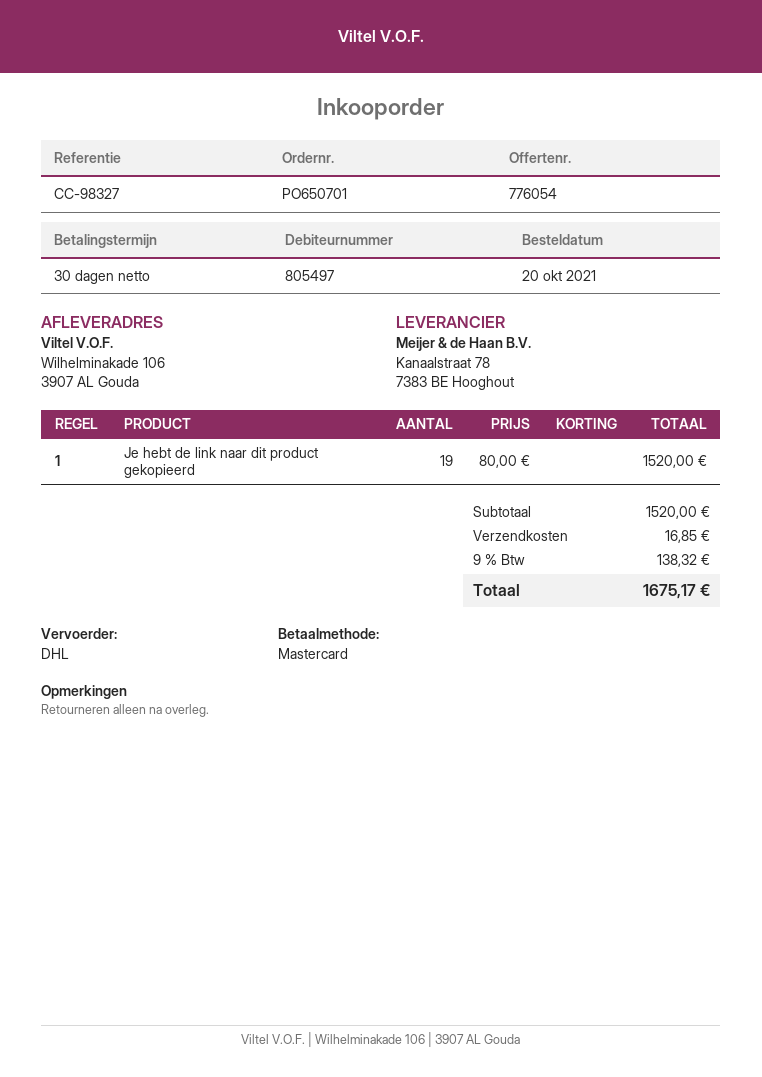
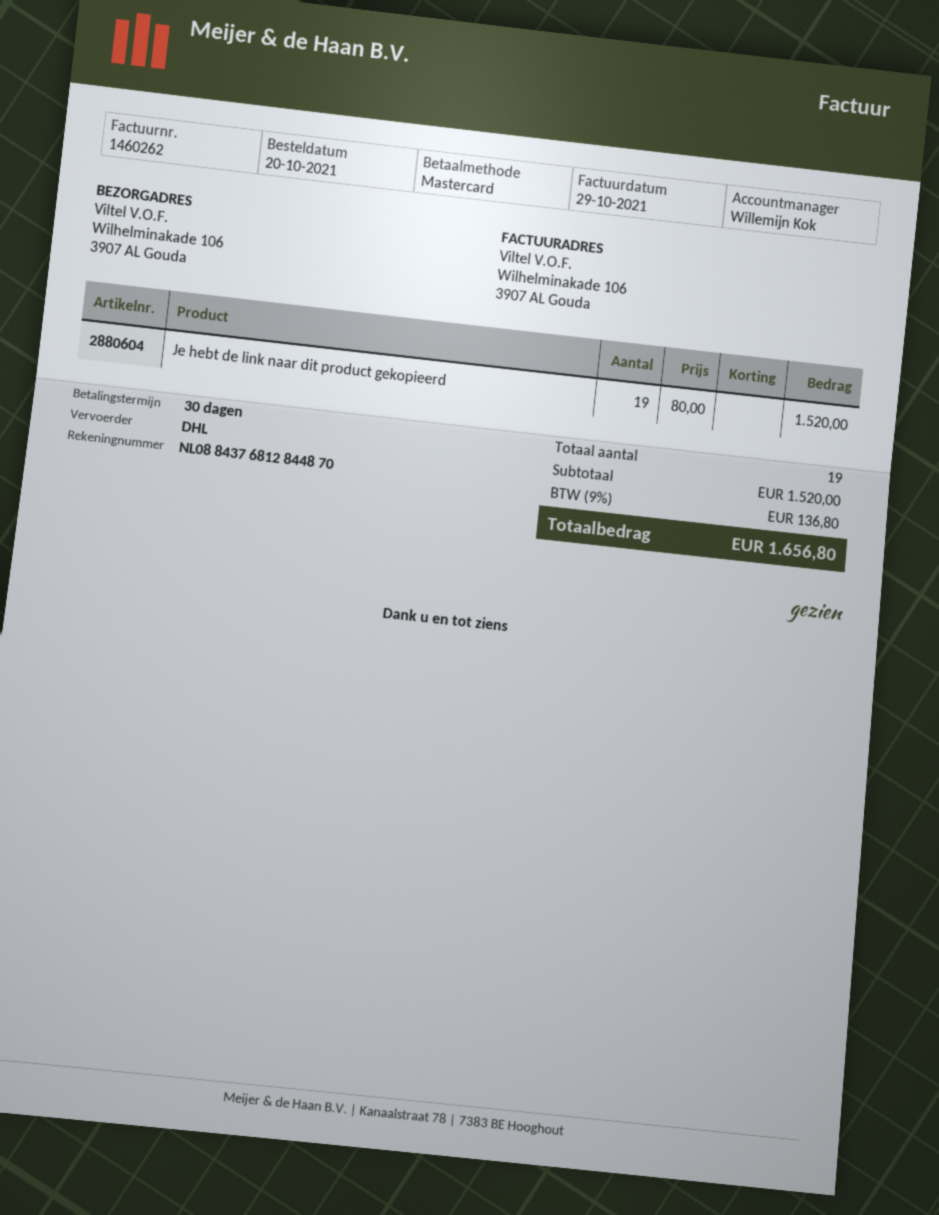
shipping: 16.85 -> none
tax: 9% = 138.32 -> 9% = 136.80
total: 1675.17 -> 1656.80

